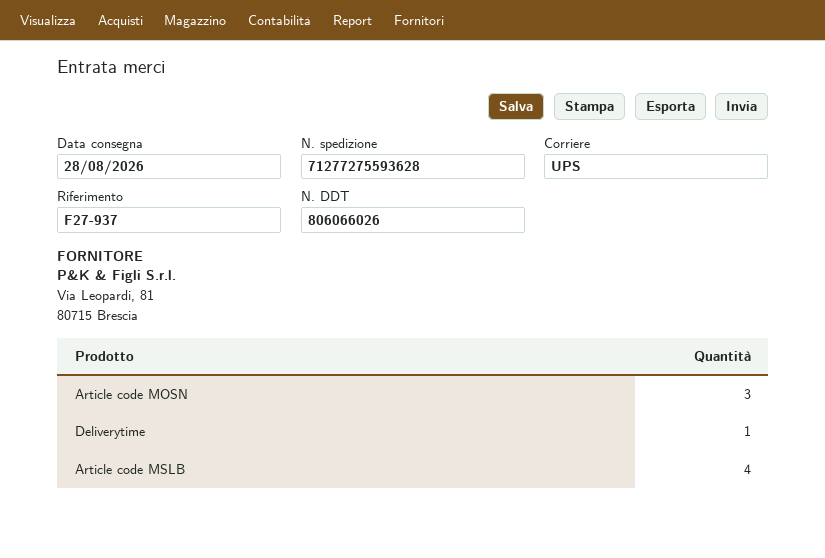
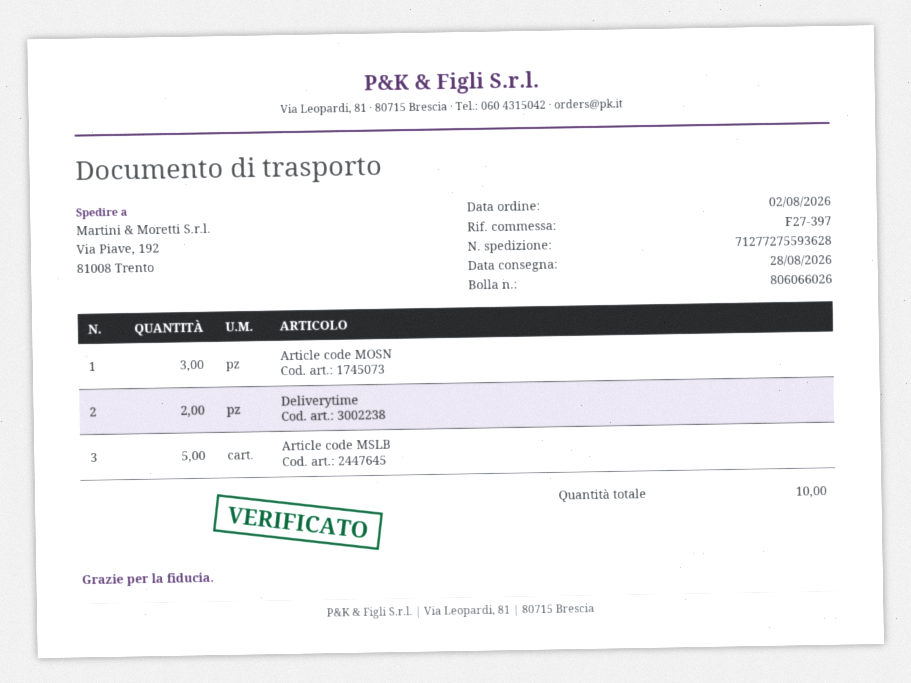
reference: F27-937 -> F27-397
Deliverytime: 1 -> 2
Article code MSLB: 4 -> 5

